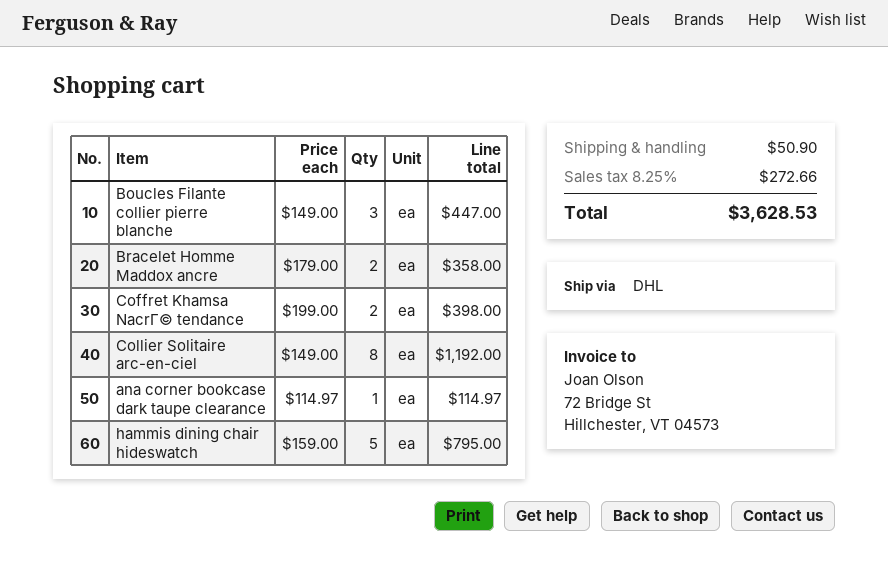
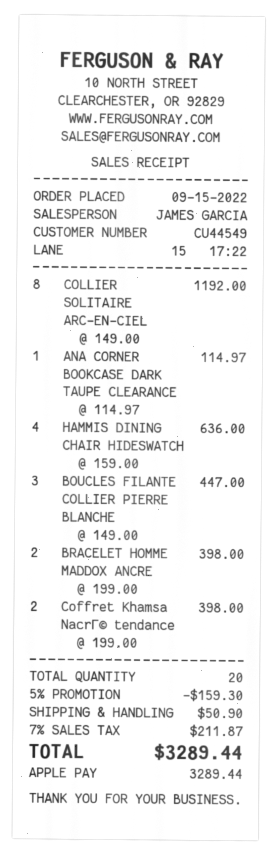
Bracelet Homme Maddox ancre: 2 x 179.00 = 358.00 -> 2 x 199.00 = 398.00
hammis dining chair hideswatch: 5 x 159.00 = 795.00 -> 4 x 159.00 = 636.00
discount: none -> 5% = 159.30
tax: 8.25% = 272.66 -> 7% = 211.87
total: 3628.53 -> 3289.44

